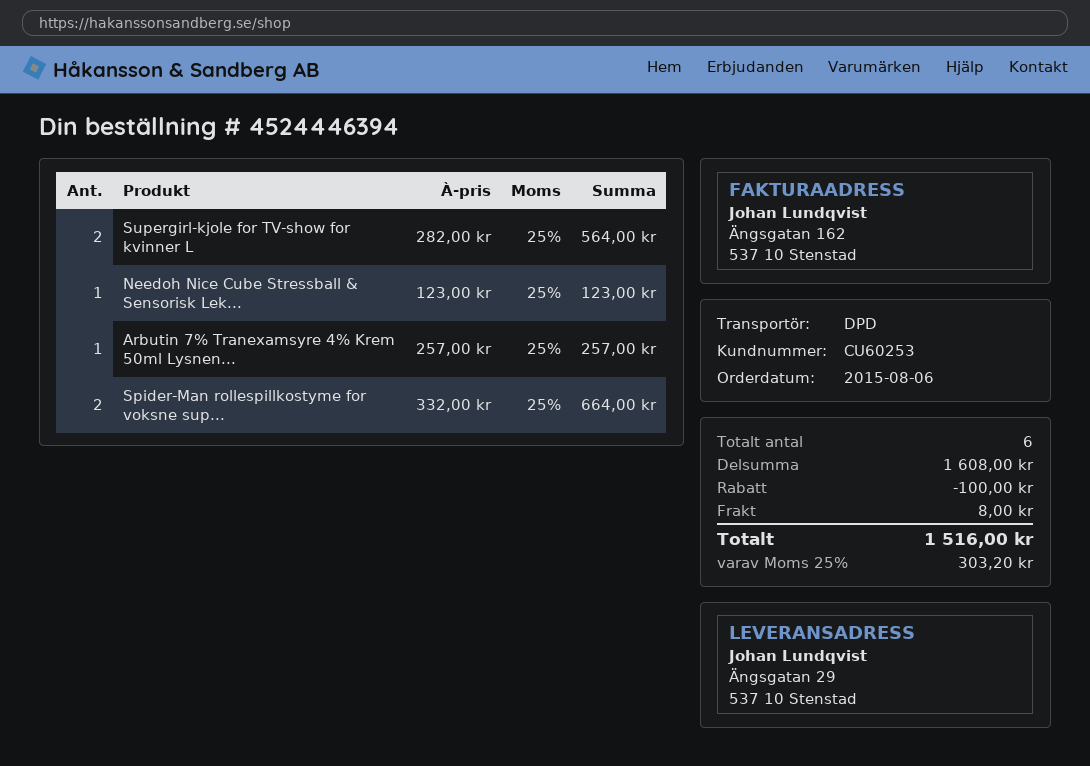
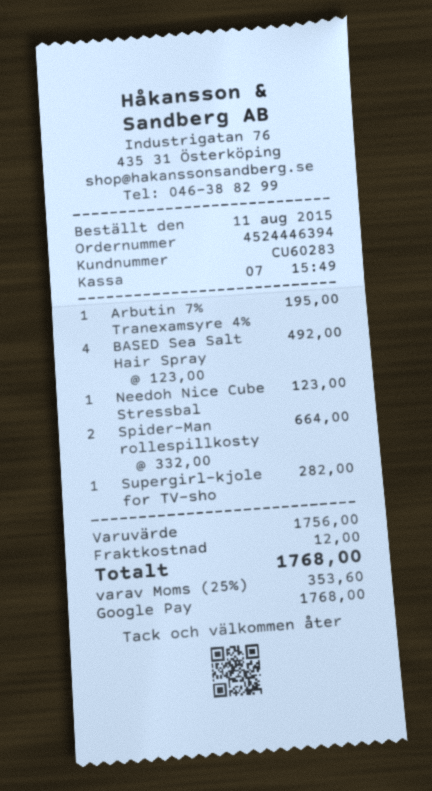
order date: 2015-08-06 -> 2015-08-11
customer number: CU60253 -> CU60283
Supergirl-kjole for TV-show for kvinner L: 2 x 282.00 = 564.00 -> 1 x 282.00 = 282.00
Arbutin 7% Tranexamsyre 4% Krem 50ml Lysnen...: 1 x 257.00 = 257.00 -> 1 x 195.00 = 195.00
BASED Sea Salt Hair Spray: none -> 4 x 123.00 = 492.00
subtotal: 1608.00 -> 1756.00
discount: 100.00 -> none
shipping: 8.00 -> 12.00
tax: 25% = 303.20 -> 25% = 353.60
total: 1516.00 -> 1768.00

